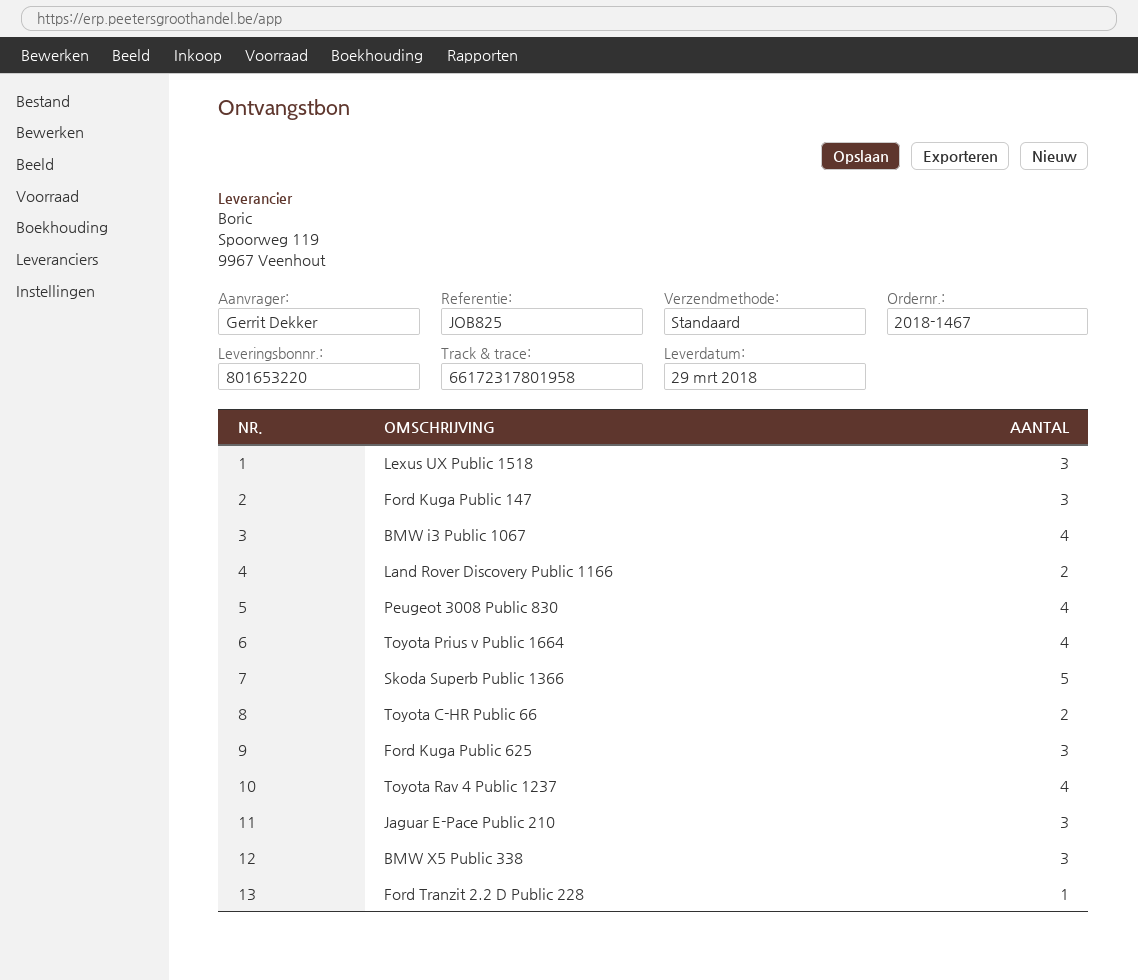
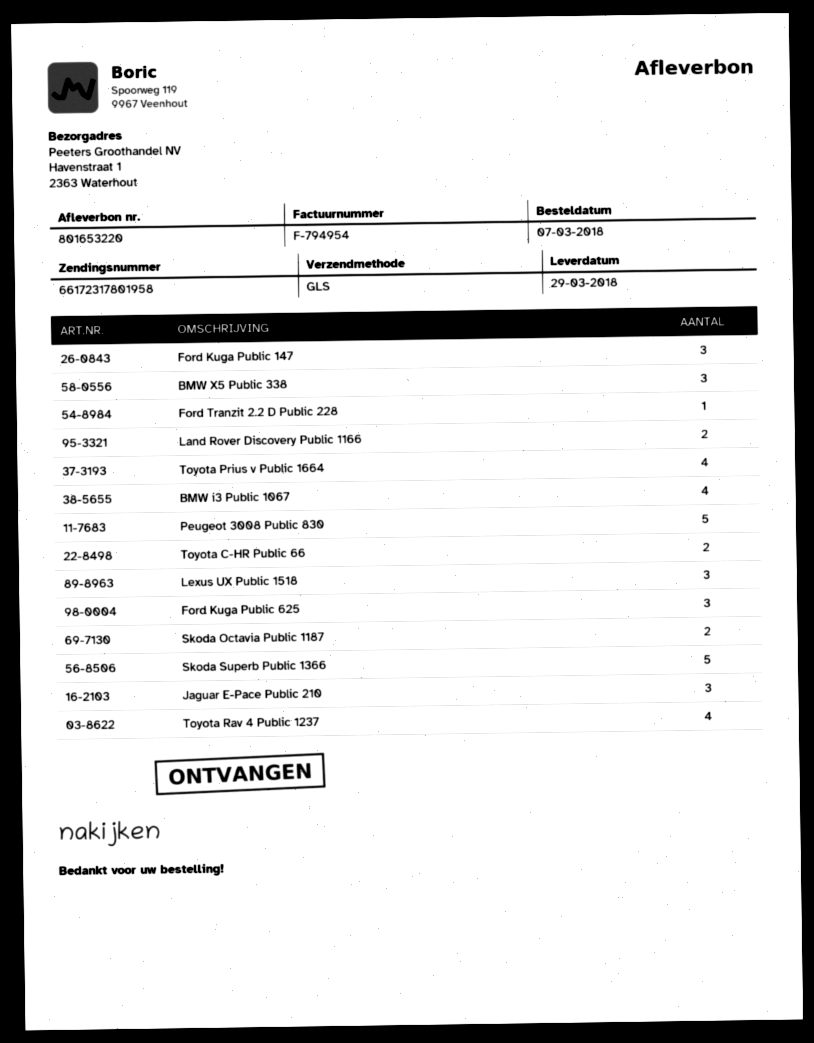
shipping method: standard -> GLS
Peugeot 3008 Public 830: 4 -> 5
Skoda Octavia Public 1187: none -> 2

